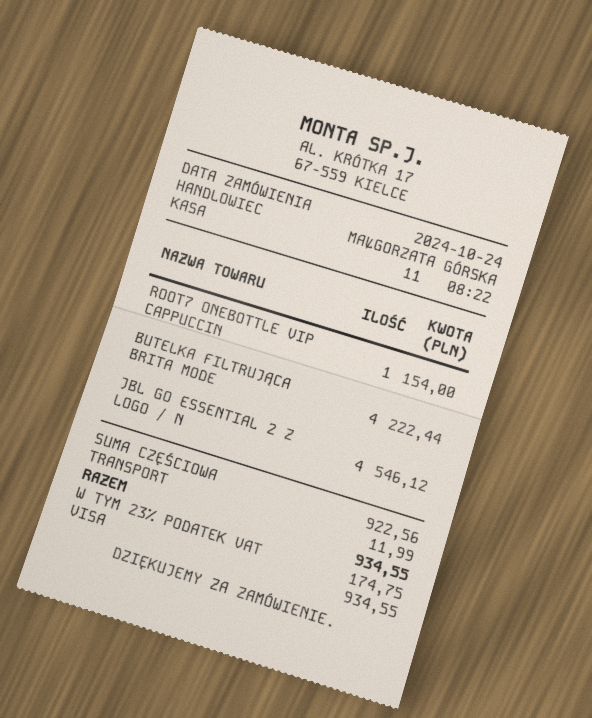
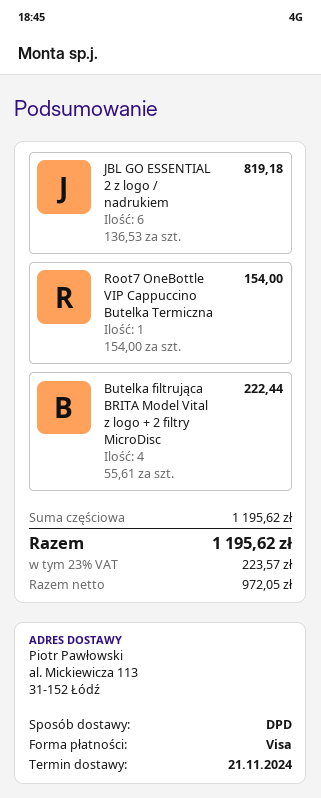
JBL GO ESSENTIAL 2 Z LOGO / N: 4 for 546.12 -> 6 for 819.18
subtotal: 922.56 -> 1195.62
shipping: 11.99 -> none
tax: 23% = 174.75 -> 23% = 223.57
total: 934.55 -> 1195.62

